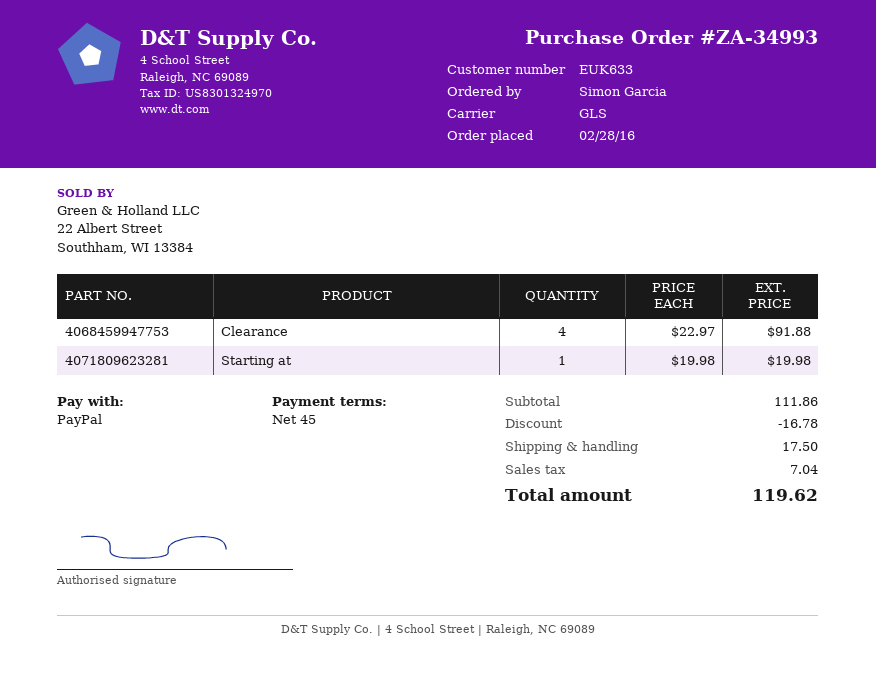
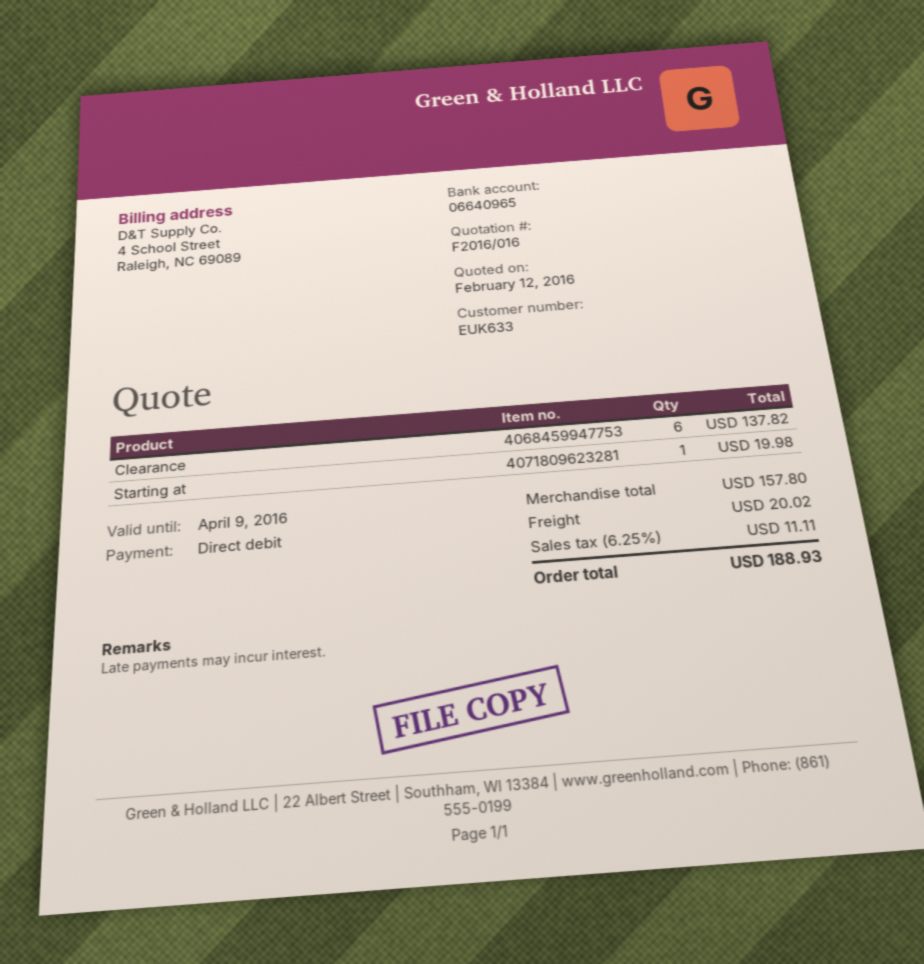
payment method: PayPal -> direct debit
Clearance: 4 for 91.88 -> 6 for 137.82
subtotal: 111.86 -> 157.80
discount: 16.78 -> none
shipping: 17.50 -> 20.02
tax: 7.04 -> 11.11
total: 119.62 -> 188.93

